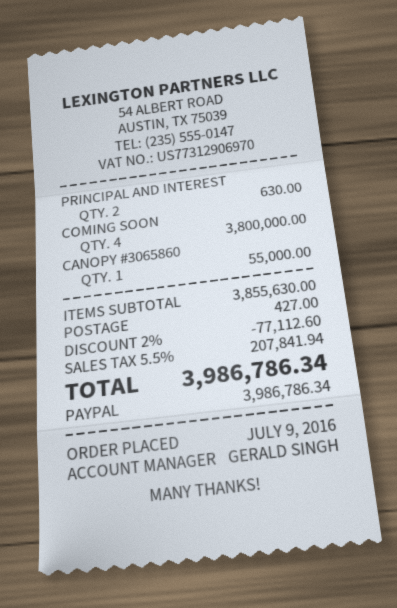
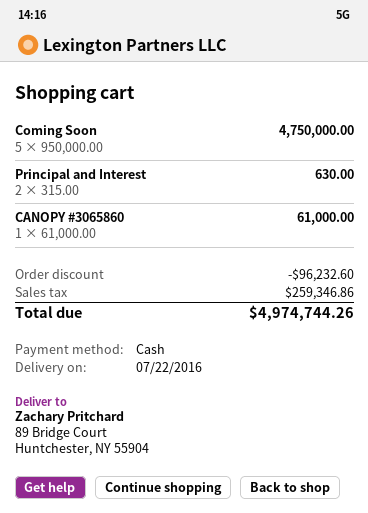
payment method: PayPal -> cash
COMING SOON: 4 for 3800000.00 -> 5 for 4750000.00
CANOPY #3065860: 1 for 55000.00 -> 1 for 61000.00
discount: 77112.60 -> 96232.60
shipping: 427.00 -> none
tax: 207841.94 -> 259346.86
total: 3986786.34 -> 4974744.26

